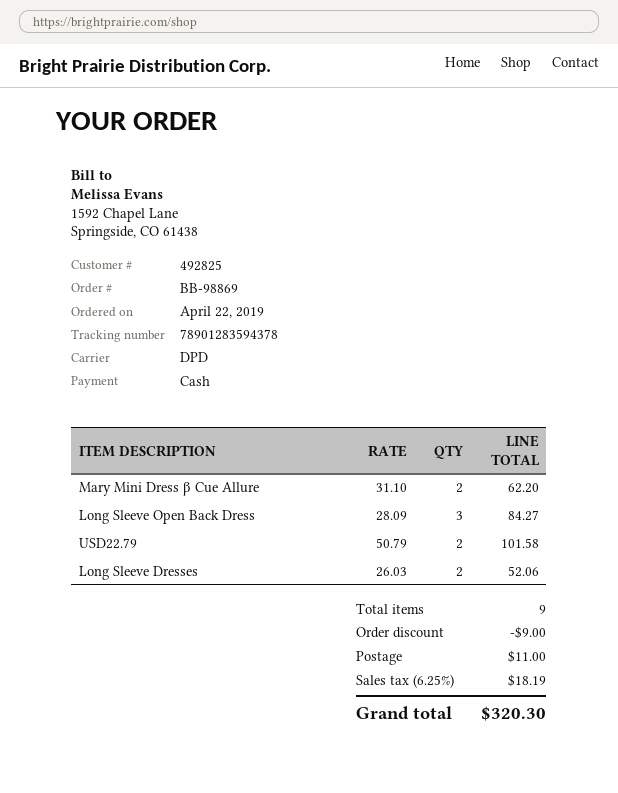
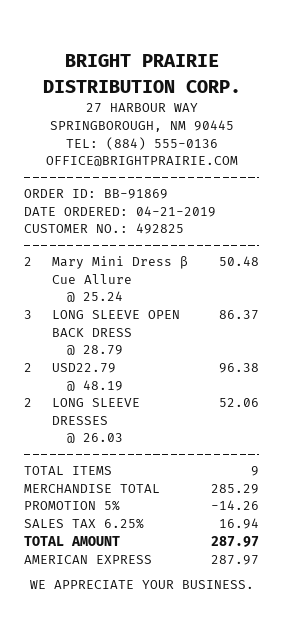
order number: BB-98869 -> BB-91869
order date: 2019-04-22 -> 2019-04-21
payment method: cash -> American Express
Mary Mini Dress β Cue Allure: 2 x 31.10 = 62.20 -> 2 x 25.24 = 50.48
Long Sleeve Open Back Dress: 3 x 28.09 = 84.27 -> 3 x 28.79 = 86.37
USD22.79: 2 x 50.79 = 101.58 -> 2 x 48.19 = 96.38
discount: 9.00 -> 14.26
shipping: 11.00 -> none
tax: 6.25% = 18.19 -> 6.25% = 16.94
total: 320.30 -> 287.97

